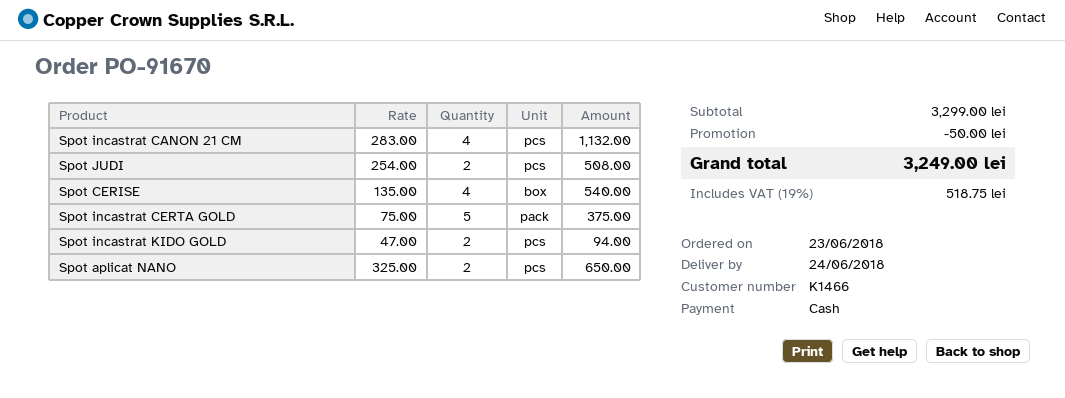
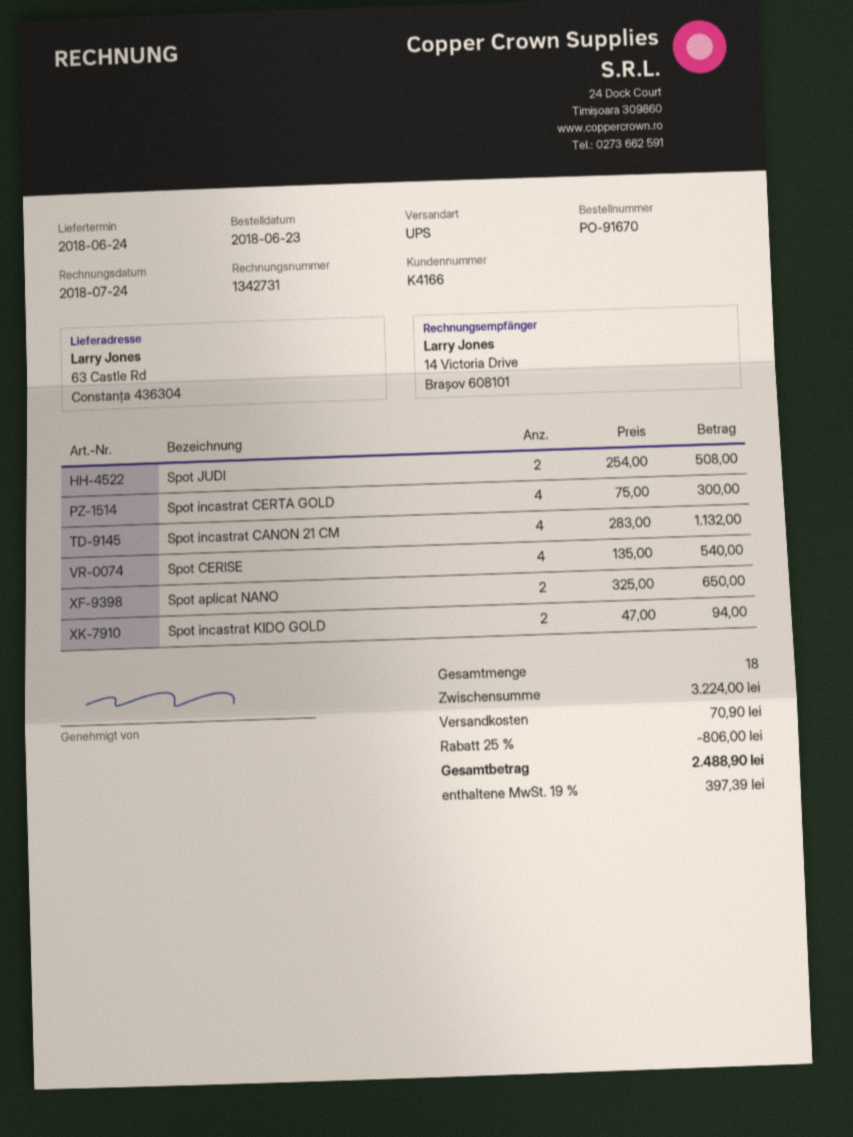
customer number: K1466 -> K4166
Spot incastrat CERTA GOLD: 5 x 75.00 = 375.00 -> 4 x 75.00 = 300.00
subtotal: 3299.00 -> 3224.00
discount: 50.00 -> 806.00
shipping: none -> 70.90
tax: 19% = 518.75 -> 19% = 397.39
total: 3249.00 -> 2488.90

